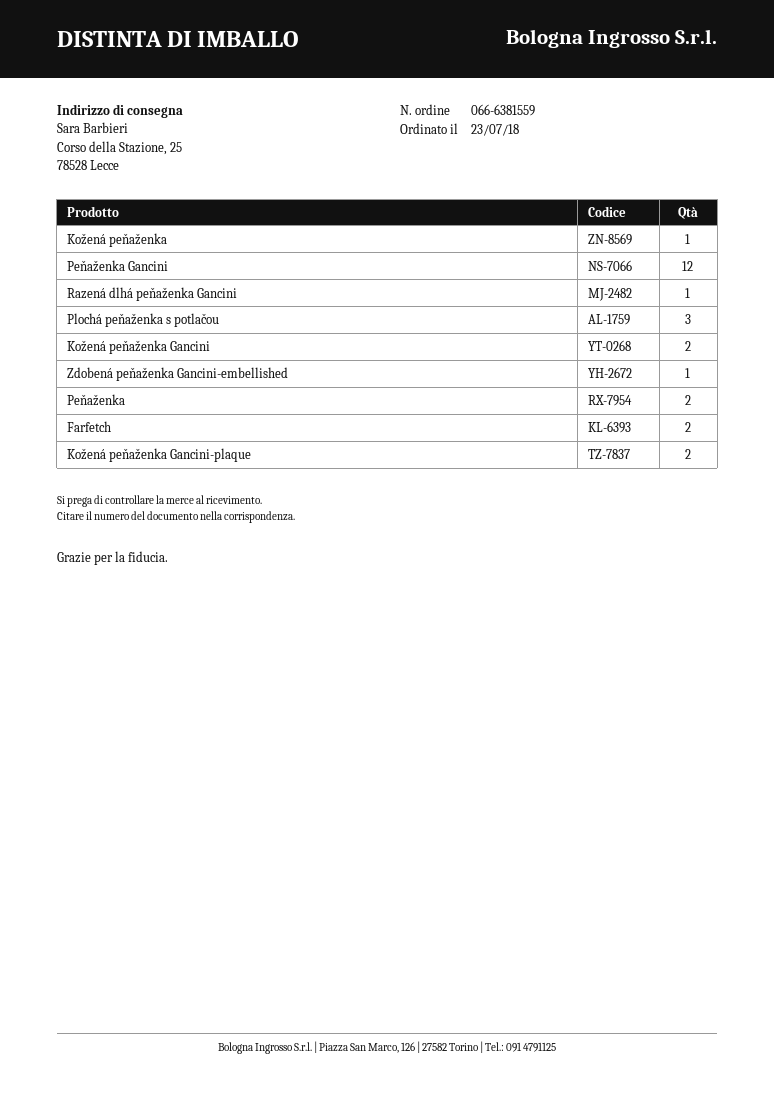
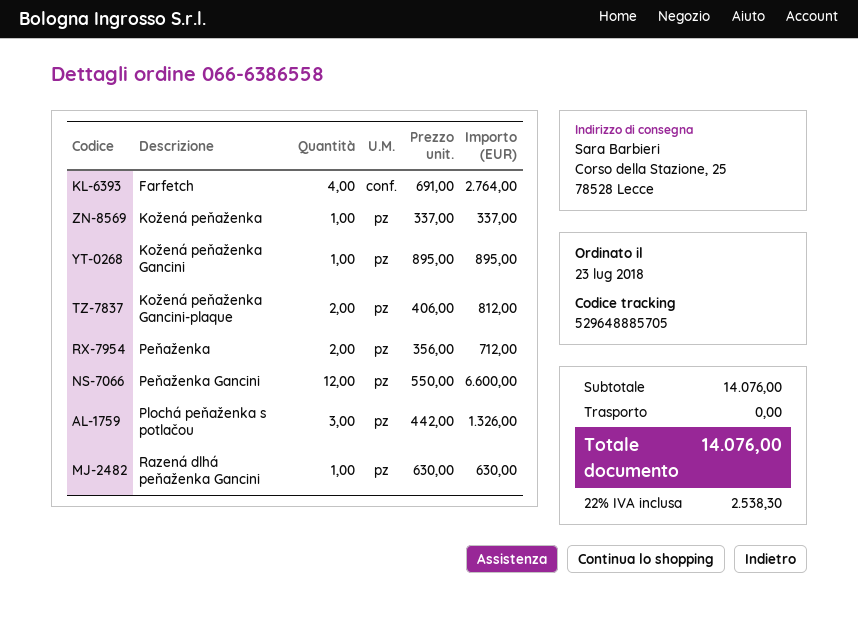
order number: 066-6381559 -> 066-6386558
Kožená peňaženka Gancini: 2 -> 1
Zdobená peňaženka Gancini-embellished: 1 -> none
Farfetch: 2 -> 4

